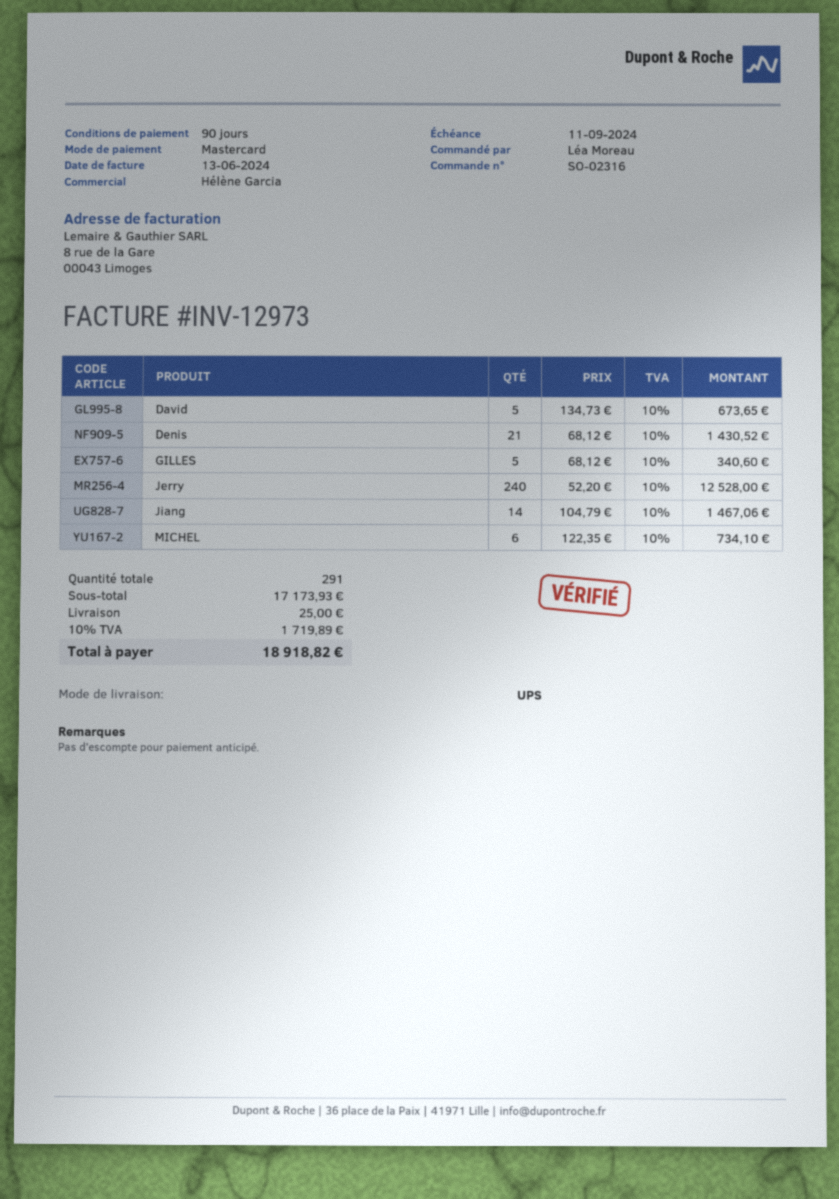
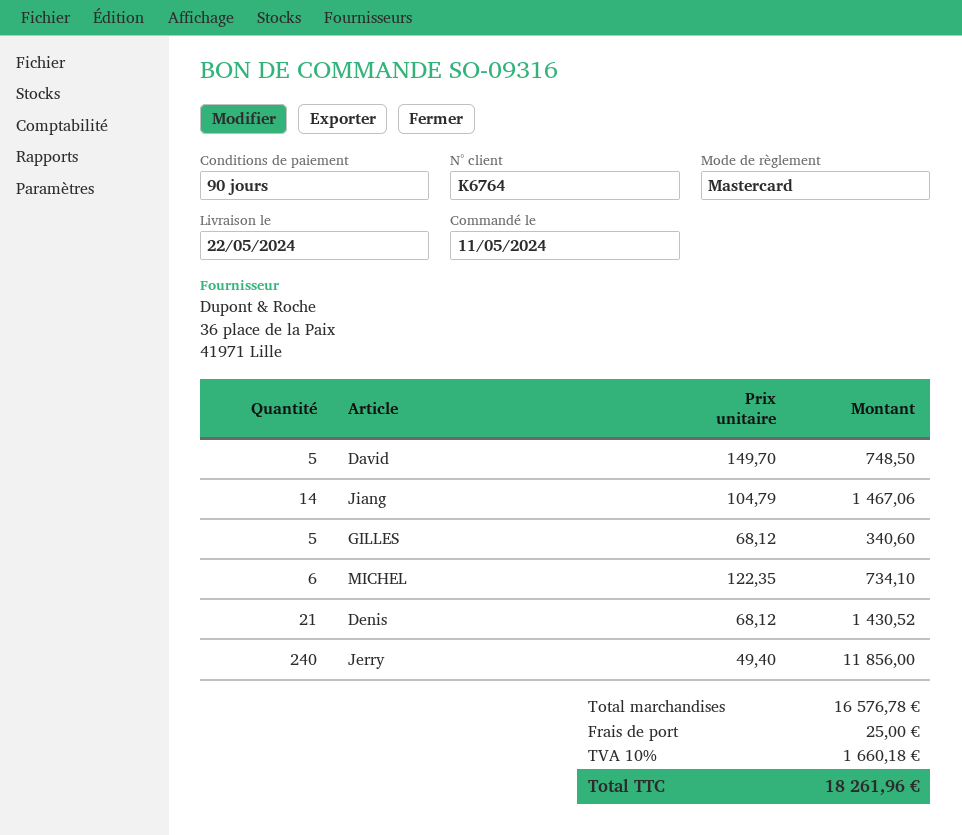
order number: SO-02316 -> SO-09316
David: 5 x 134.73 = 673.65 -> 5 x 149.70 = 748.50
Jerry: 240 x 52.20 = 12528.00 -> 240 x 49.40 = 11856.00
subtotal: 17173.93 -> 16576.78
tax: 10% = 1719.89 -> 10% = 1660.18
total: 18918.82 -> 18261.96

